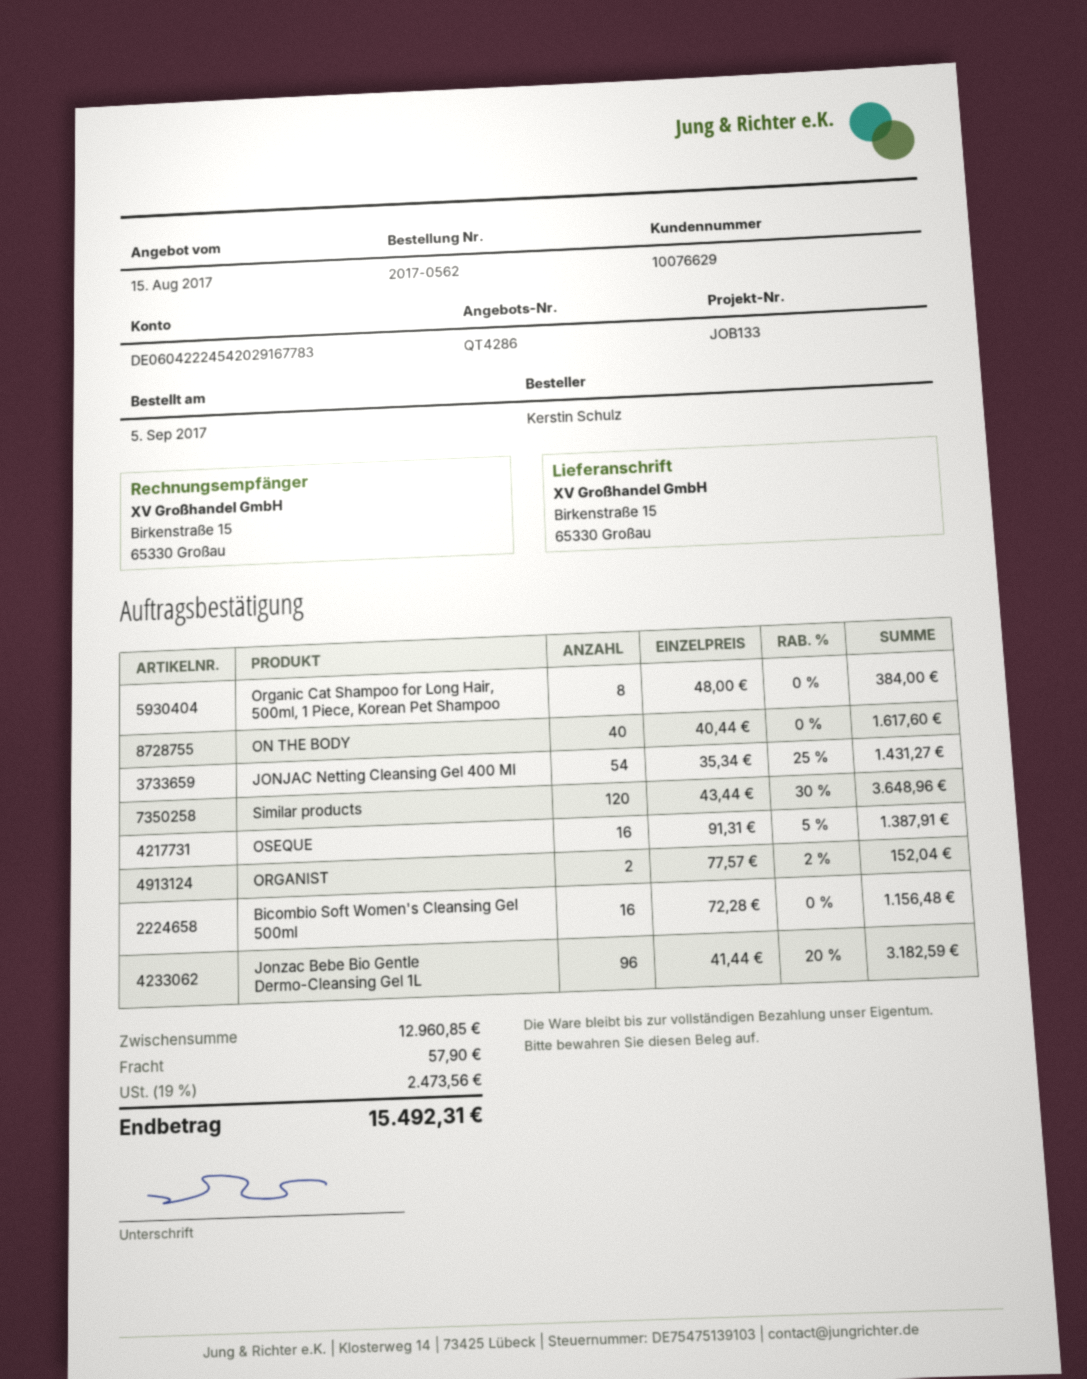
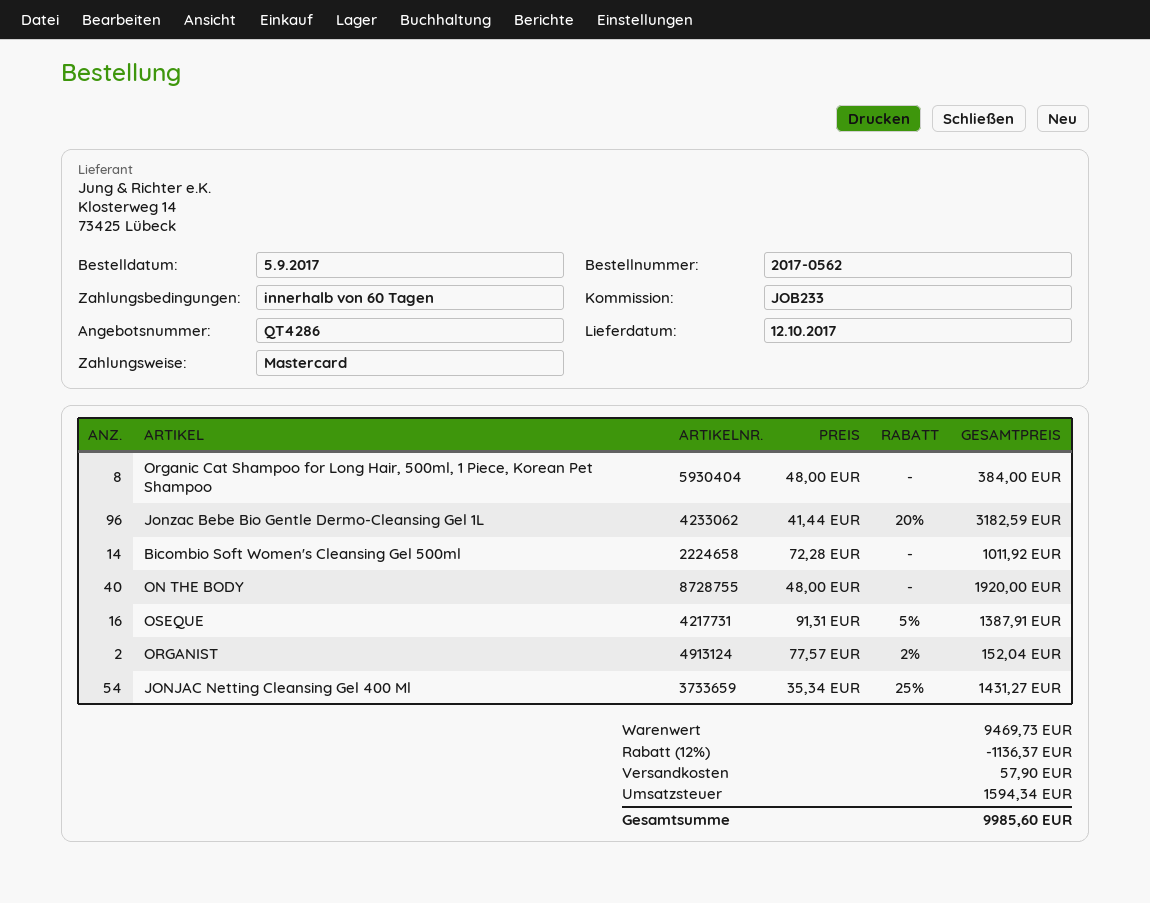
reference: JOB133 -> JOB233
ON THE BODY: 40 x 40.44 = 1617.60 -> 40 x 48.00 = 1920.00
Similar products: 120 x 43.44 - 30% = 3648.96 -> none
Bicombio Soft Women's Cleansing Gel 500ml: 16 x 72.28 = 1156.48 -> 14 x 72.28 = 1011.92
subtotal: 12960.85 -> 9469.73
discount: none -> 12% = 1136.37
tax: 2473.56 -> 1594.34
total: 15492.31 -> 9985.60

